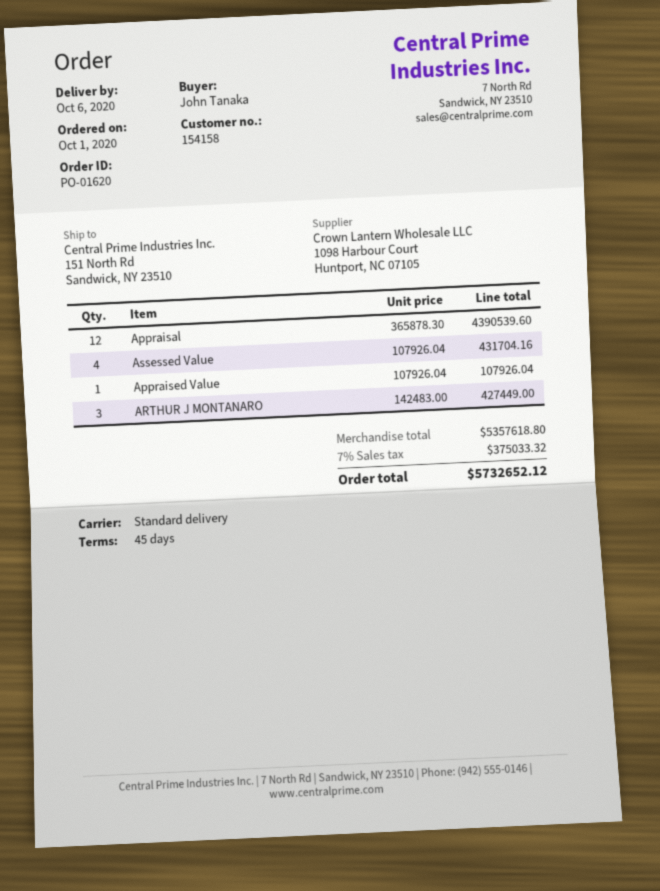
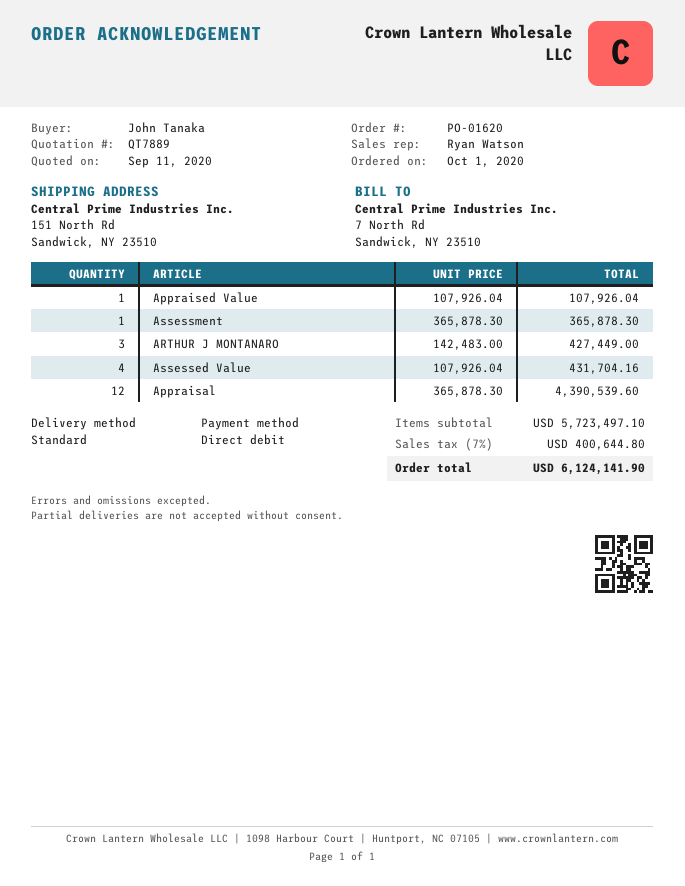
Assessment: none -> 1 x 365878.30 = 365878.30
subtotal: 5357618.80 -> 5723497.10
tax: 7% = 375033.32 -> 7% = 400644.80
total: 5732652.12 -> 6124141.90

